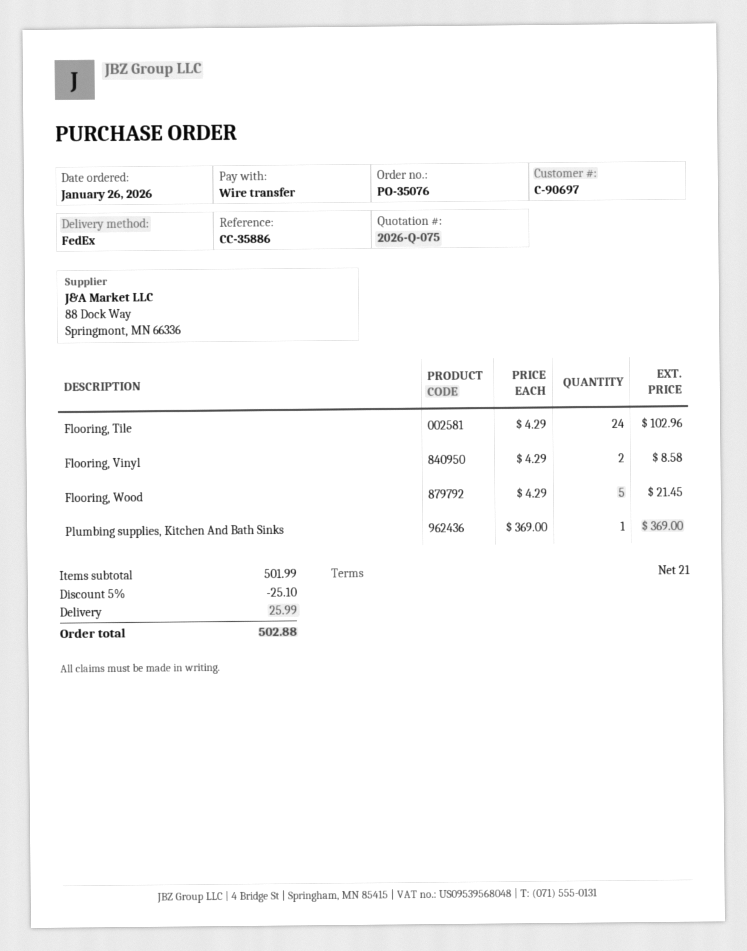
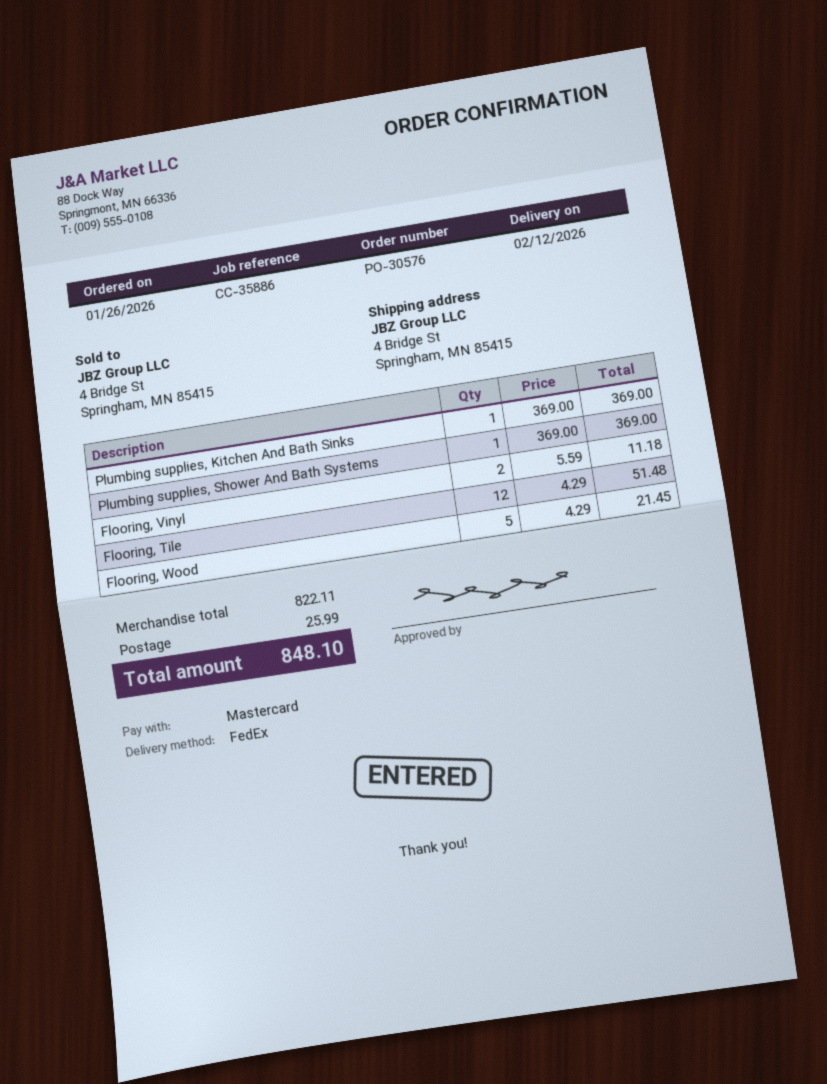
order number: PO-35076 -> PO-30576
payment method: bank transfer -> Mastercard
Flooring, Tile: 24 x 4.29 = 102.96 -> 12 x 4.29 = 51.48
Flooring, Vinyl: 2 x 4.29 = 8.58 -> 2 x 5.59 = 11.18
Plumbing supplies, Shower And Bath Systems: none -> 1 x 369.00 = 369.00
subtotal: 501.99 -> 822.11
discount: 5% = 25.10 -> none
total: 502.88 -> 848.10

